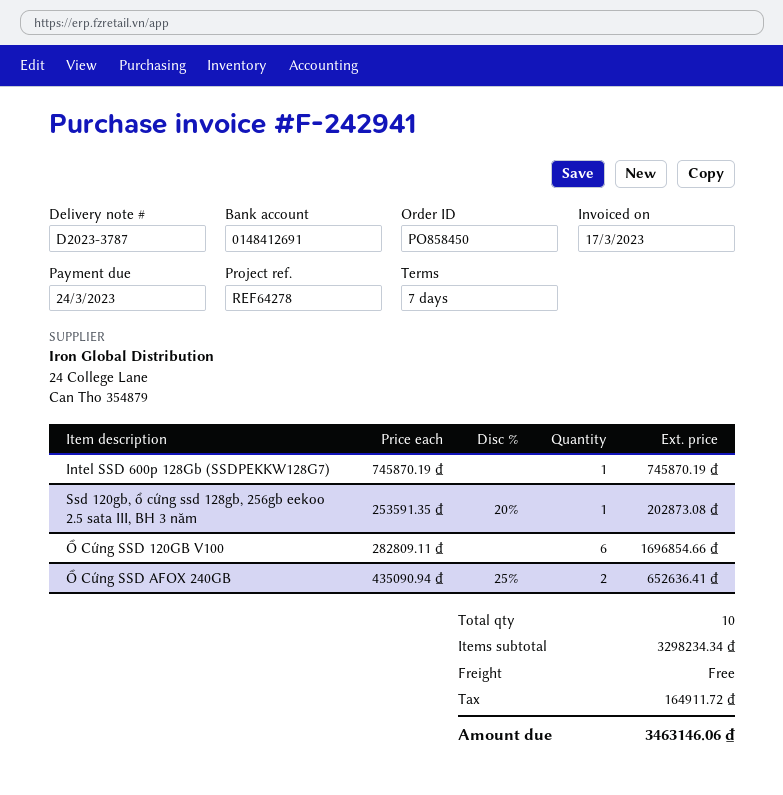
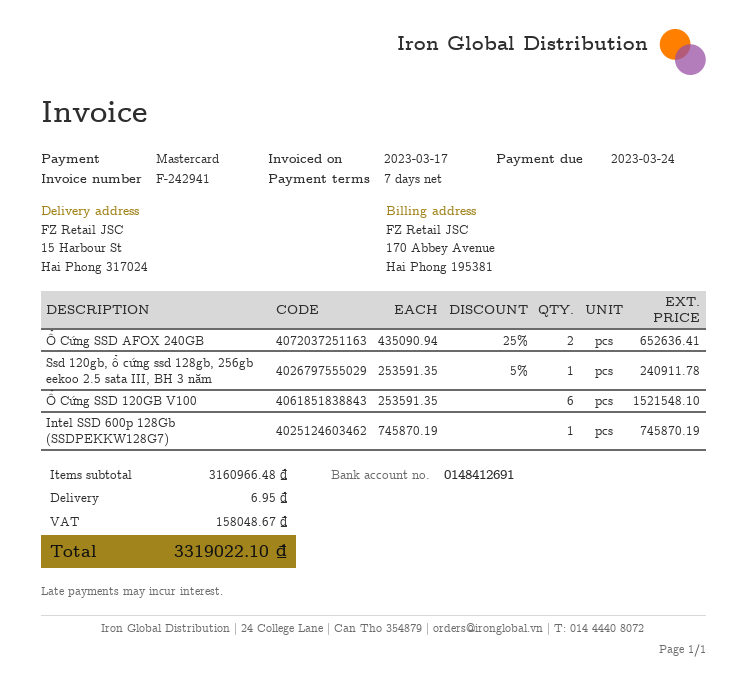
Ssd 120gb, ổ cứng ssd 128gb, 256gb eekoo 2.5 sata III, BH 3 năm: 1 x 253591.35 - 20% = 202873.08 -> 1 x 253591.35 - 5% = 240911.78
Ổ Cứng SSD 120GB V100: 6 x 282809.11 = 1696854.66 -> 6 x 253591.35 = 1521548.10
subtotal: 3298234.34 -> 3160966.48
shipping: 0.00 -> 6.95
tax: 164911.72 -> 158048.67
total: 3463146.06 -> 3319022.10

